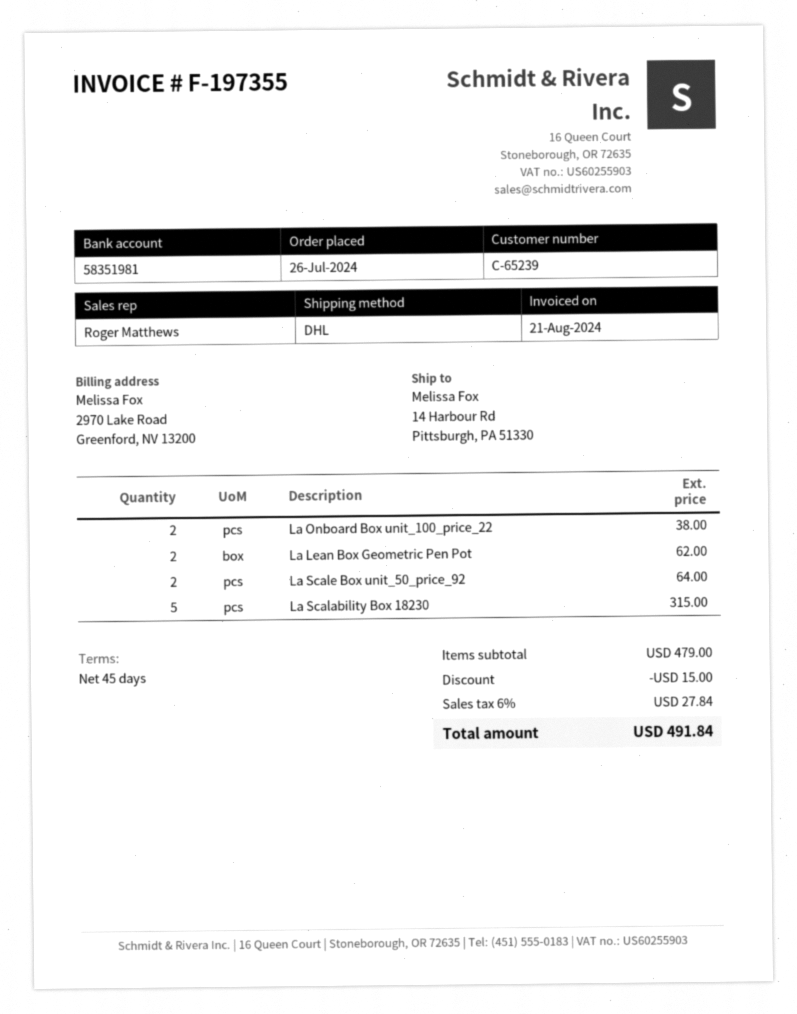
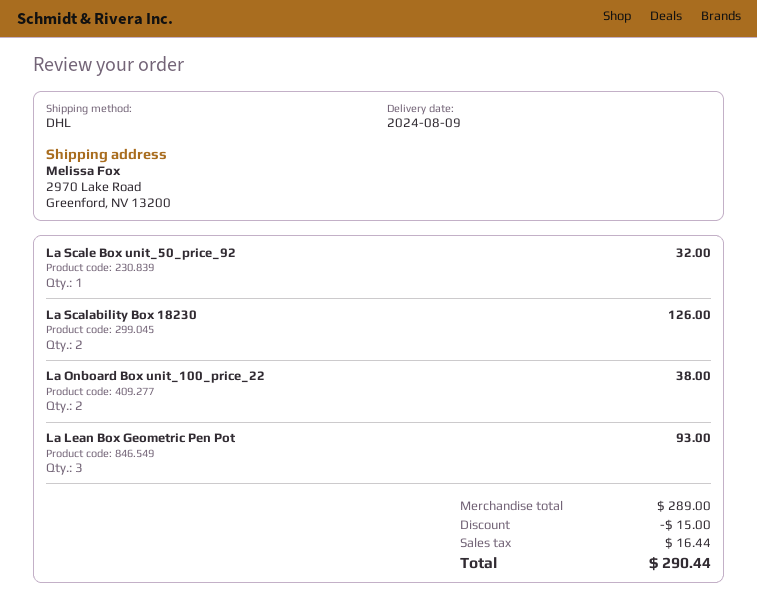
ship to: 14 Harbour Rd, Pittsburgh, PA 51330 -> 2970 Lake Road, Greenford, NV 13200
La Lean Box Geometric Pen Pot: 2 for 62.00 -> 3 for 93.00
La Scale Box unit_50_price_92: 2 for 64.00 -> 1 for 32.00
La Scalability Box 18230: 5 for 315.00 -> 2 for 126.00
subtotal: 479.00 -> 289.00
tax: 27.84 -> 16.44
total: 491.84 -> 290.44

